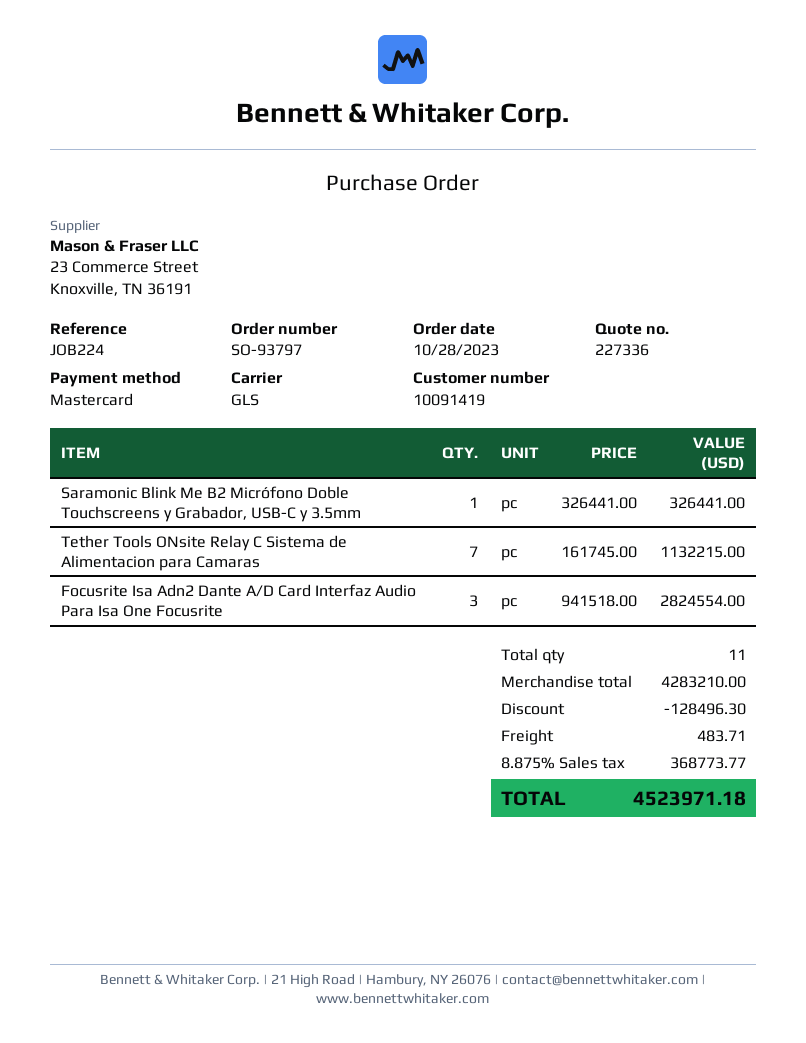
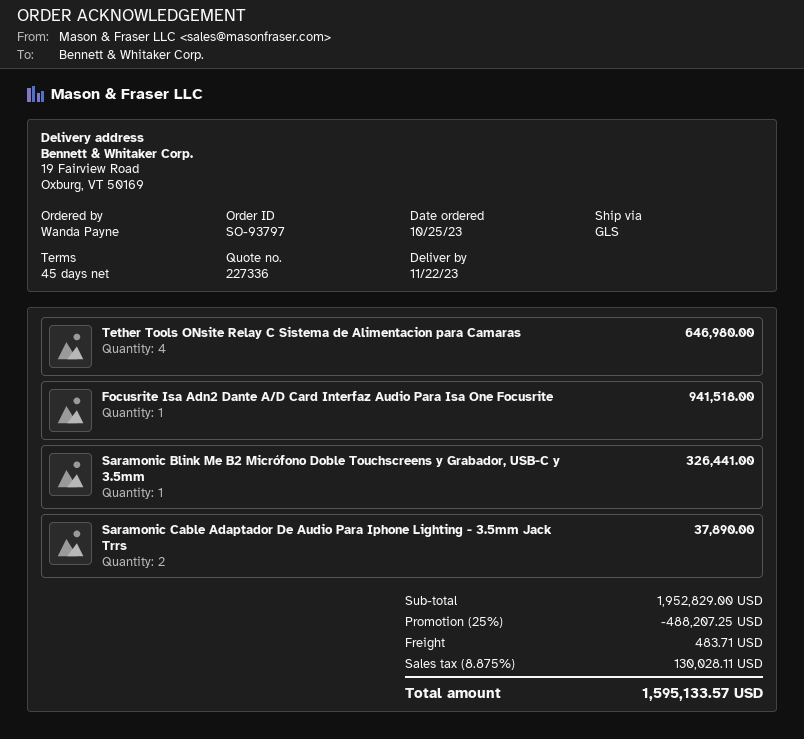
order date: 2023-10-28 -> 2023-10-25
Tether Tools ONsite Relay C Sistema de Alimentacion para Camaras: 7 for 1132215.00 -> 4 for 646980.00
Focusrite Isa Adn2 Dante A/D Card Interfaz Audio Para Isa One Focusrite: 3 for 2824554.00 -> 1 for 941518.00
Saramonic Cable Adaptador De Audio Para Iphone Lighting - 3.5mm Jack Trrs: none -> 2 for 37890.00
subtotal: 4283210.00 -> 1952829.00
discount: 128496.30 -> 488207.25
tax: 8.875% = 368773.77 -> 8.875% = 130028.11
total: 4523971.18 -> 1595133.57

